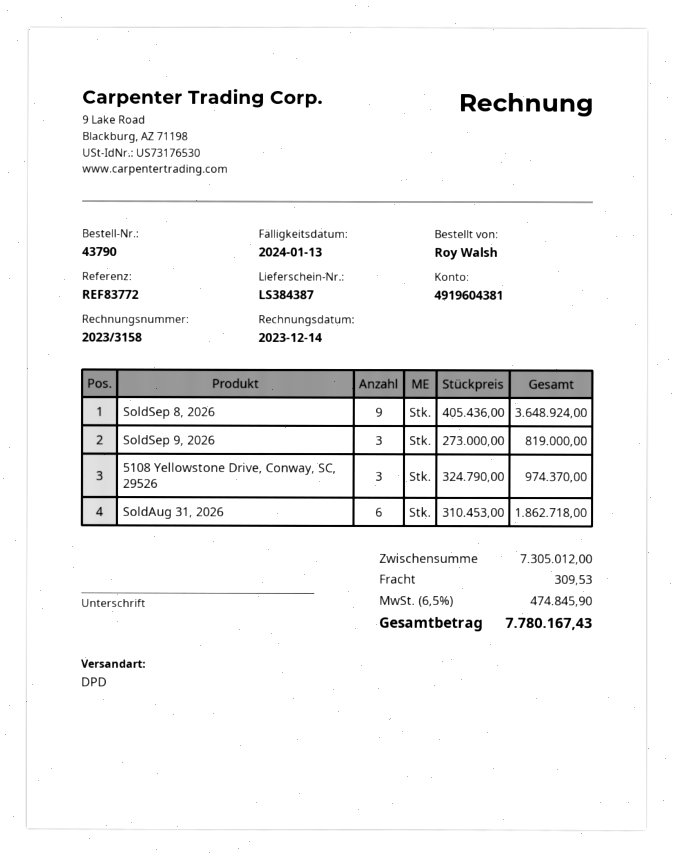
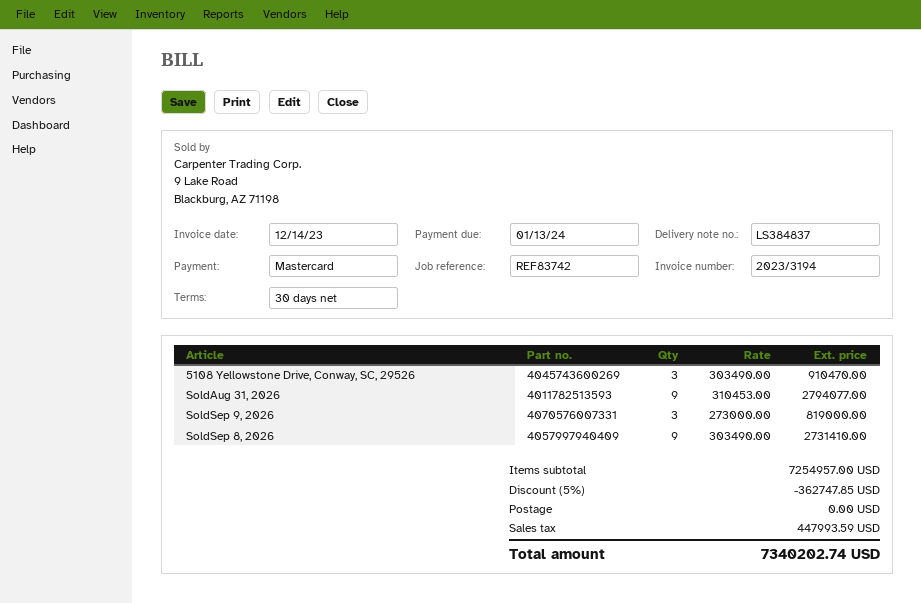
delivery note number: LS384387 -> LS384837
invoice number: 2023/3158 -> 2023/3194
reference: REF83772 -> REF83742
SoldSep 8, 2026: 9 x 405436.00 = 3648924.00 -> 9 x 303490.00 = 2731410.00
5108 Yellowstone Drive, Conway, SC, 29526: 3 x 324790.00 = 974370.00 -> 3 x 303490.00 = 910470.00
SoldAug 31, 2026: 6 x 310453.00 = 1862718.00 -> 9 x 310453.00 = 2794077.00
subtotal: 7305012.00 -> 7254957.00
discount: none -> 5% = 362747.85
shipping: 309.53 -> 0.00
tax: 474845.90 -> 447993.59
total: 7780167.43 -> 7340202.74

